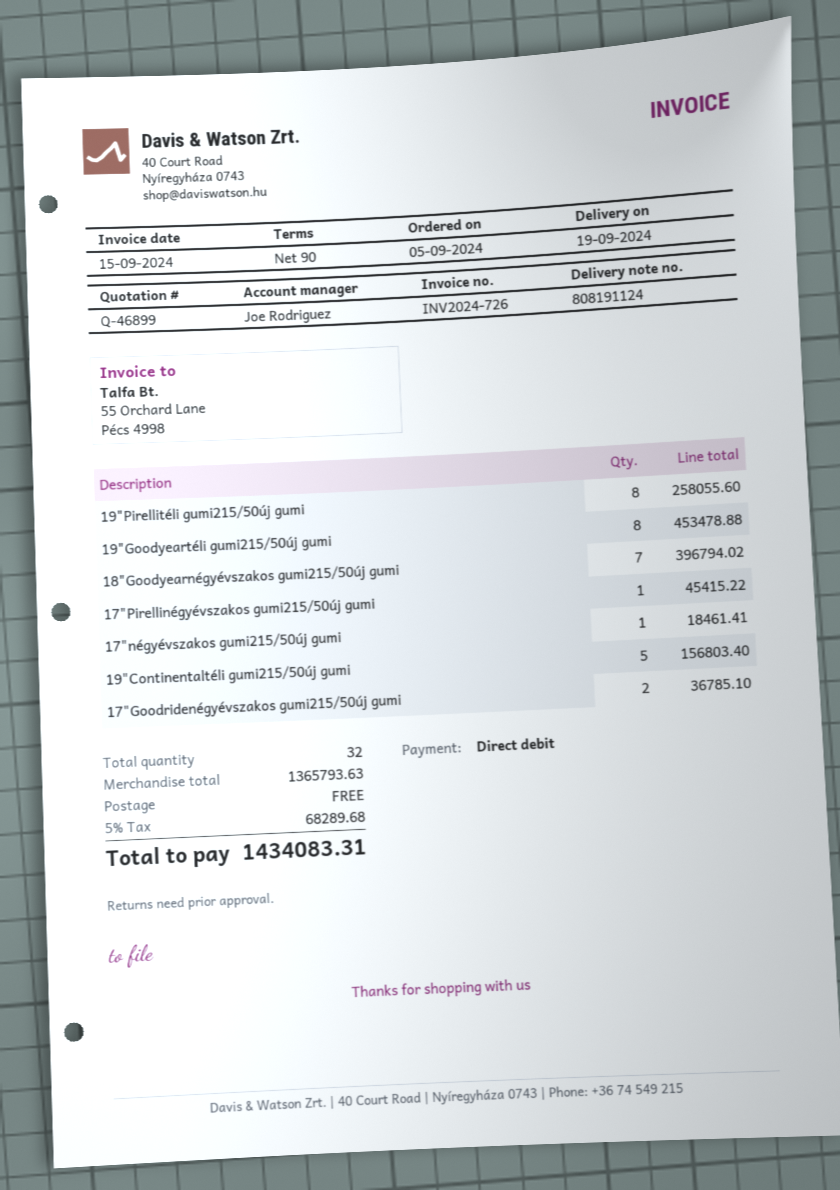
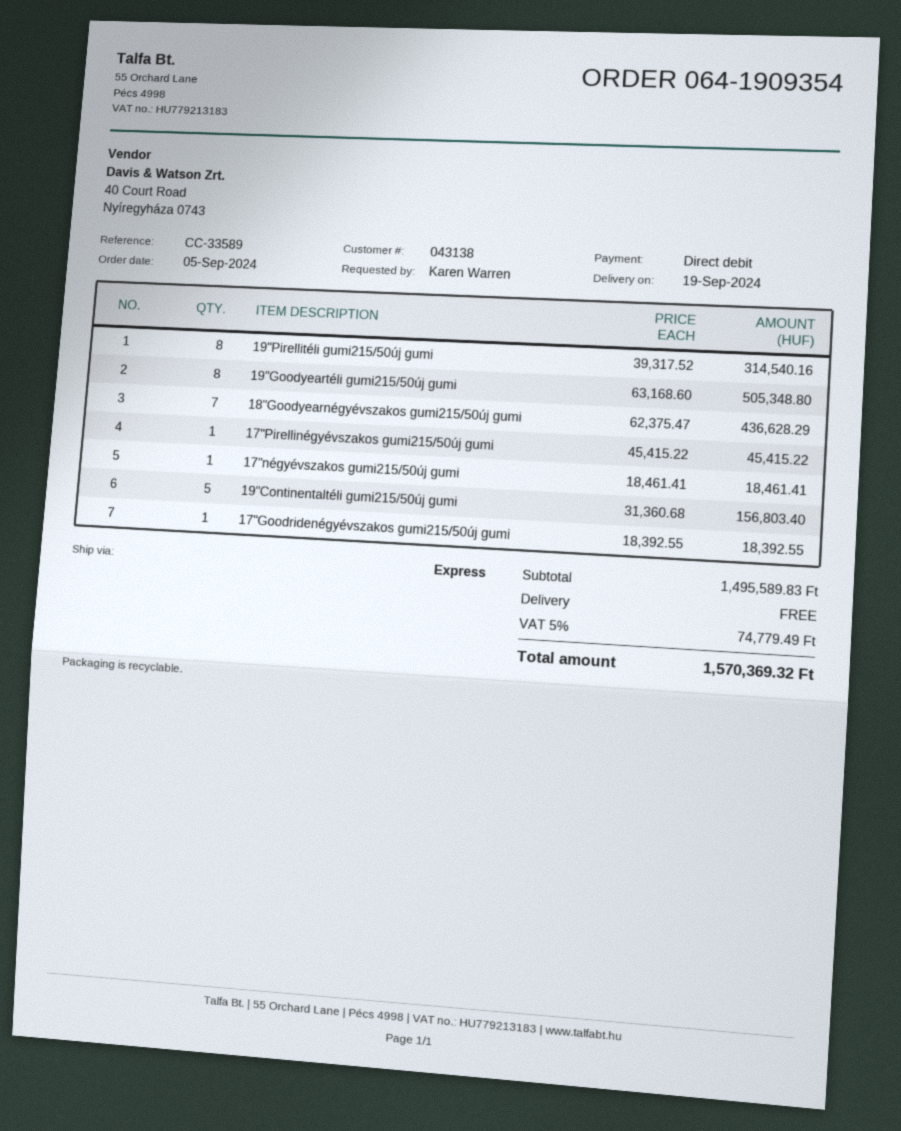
19"Pirellitéli gumi215/50új gumi: 8 for 258055.60 -> 8 for 314540.16
19"Goodyeartéli gumi215/50új gumi: 8 for 453478.88 -> 8 for 505348.80
18"Goodyearnégyévszakos gumi215/50új gumi: 7 for 396794.02 -> 7 for 436628.29
17"Goodridenégyévszakos gumi215/50új gumi: 2 for 36785.10 -> 1 for 18392.55
subtotal: 1365793.63 -> 1495589.83
tax: 5% = 68289.68 -> 5% = 74779.49
total: 1434083.31 -> 1570369.32

